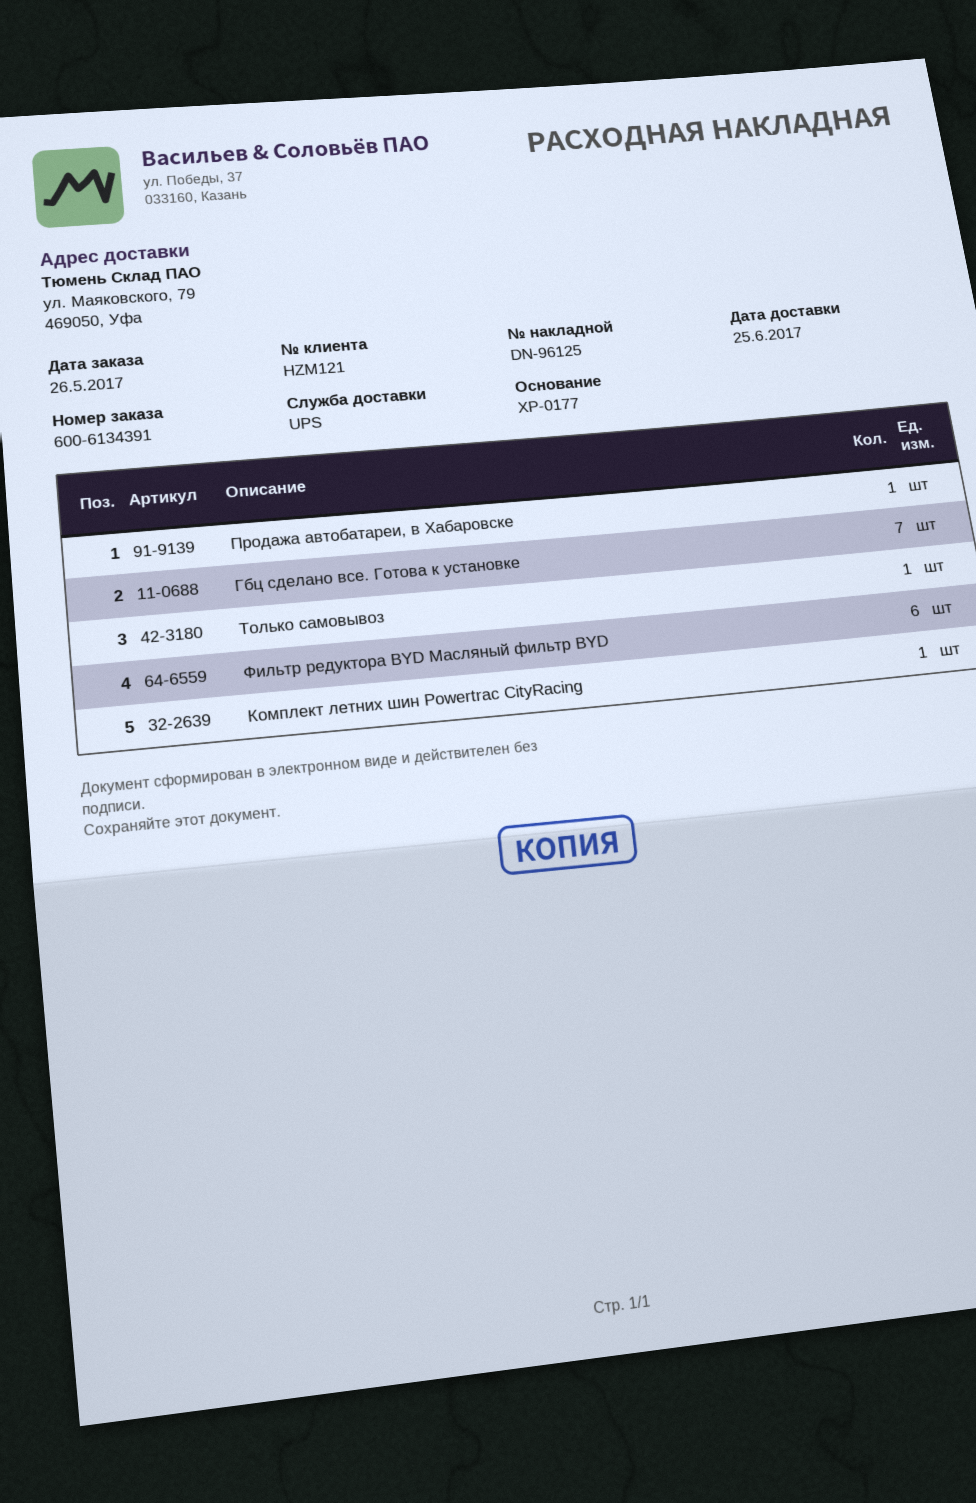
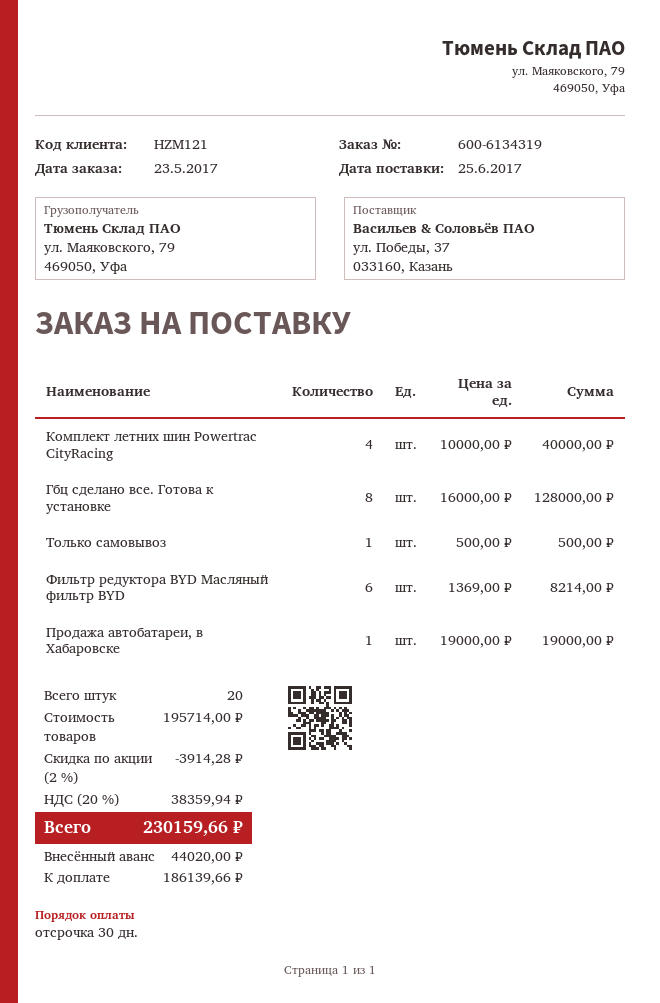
order number: 600-6134391 -> 600-6134319
order date: 2017-05-26 -> 2017-05-23
Гбц сделано все. Готова к установке: 7 -> 8
Комплект летних шин Powertrac CityRacing: 1 -> 4

